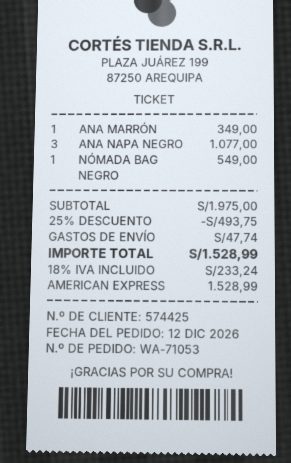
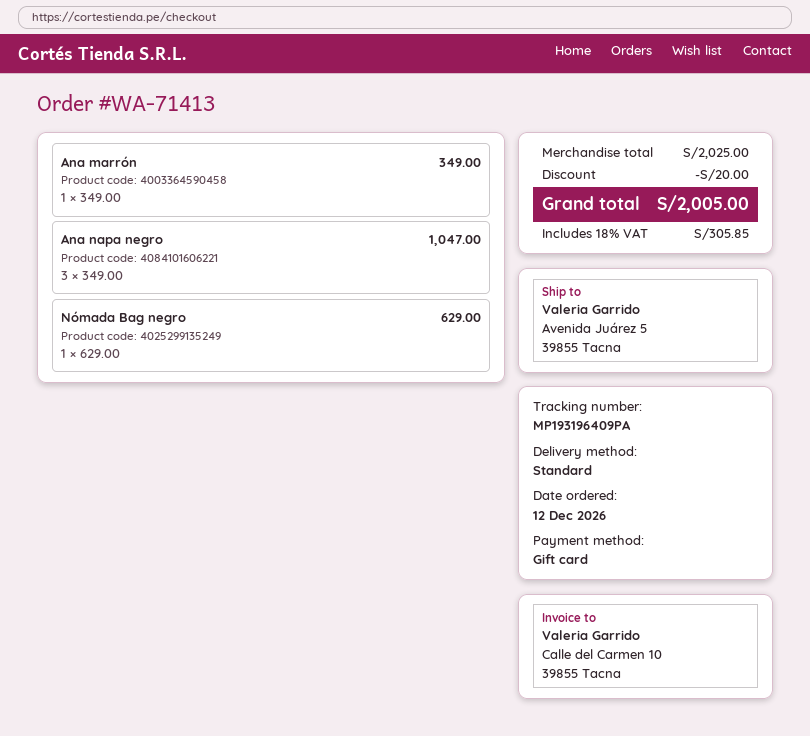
order number: WA-71053 -> WA-71413
payment method: American Express -> gift card
ANA NAPA NEGRO: 3 for 1077.00 -> 3 for 1047.00
NÓMADA BAG NEGRO: 1 for 549.00 -> 1 for 629.00
subtotal: 1975.00 -> 2025.00
discount: 493.75 -> 20.00
shipping: 47.74 -> none
tax: 18% = 233.24 -> 18% = 305.85
total: 1528.99 -> 2005.00

